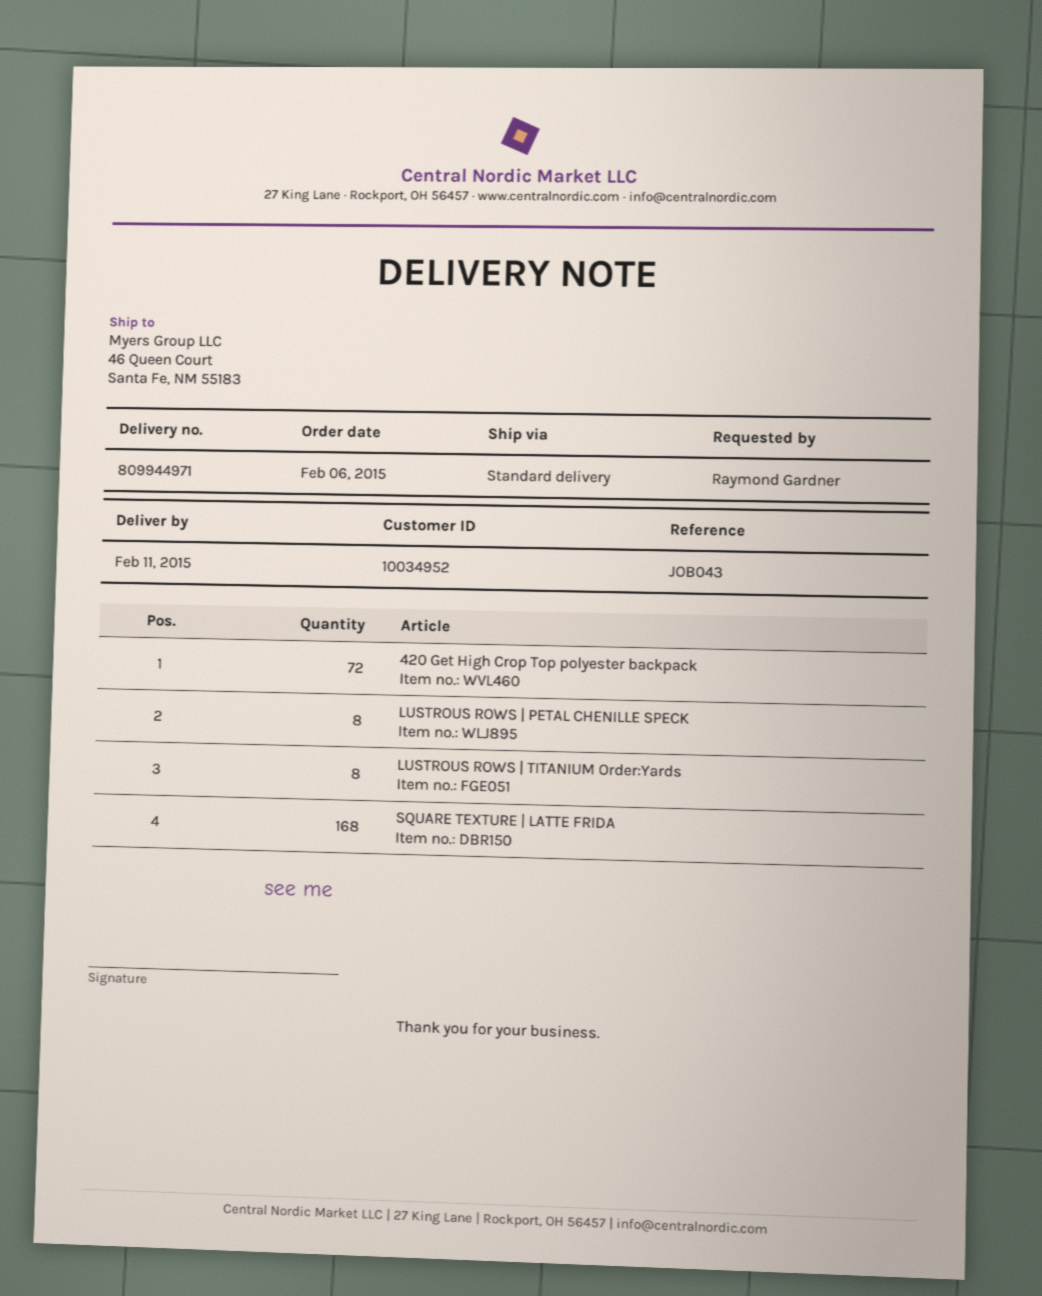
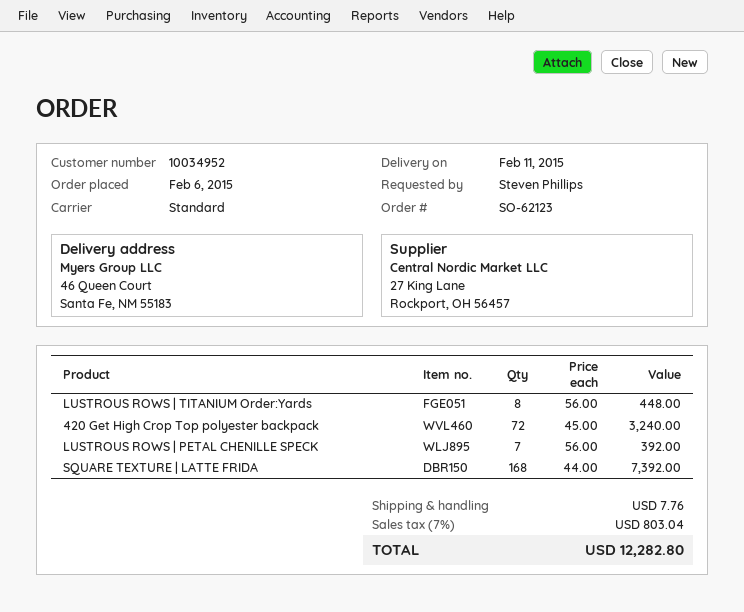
ordered by: Raymond Gardner -> Steven Phillips
LUSTROUS ROWS | PETAL CHENILLE SPECK: 8 -> 7

